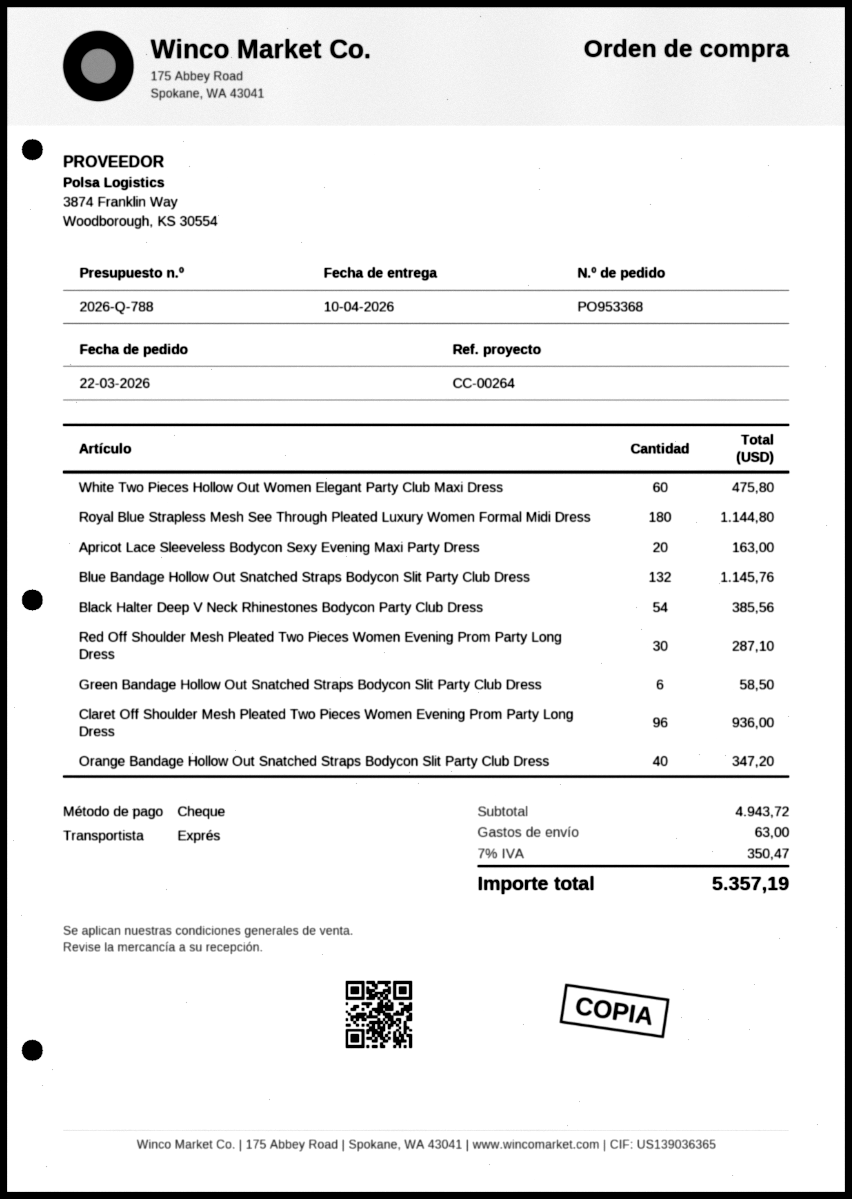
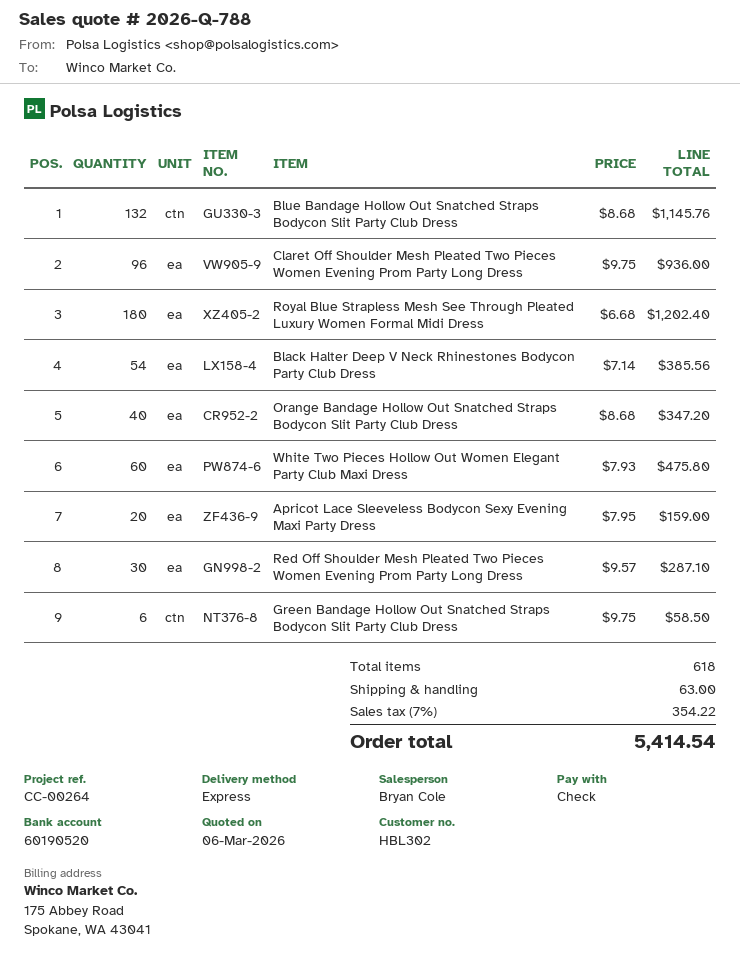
Royal Blue Strapless Mesh See Through Pleated Luxury Women Formal Midi Dress: 180 for 1144.80 -> 180 for 1202.40
Apricot Lace Sleeveless Bodycon Sexy Evening Maxi Party Dress: 20 for 163.00 -> 20 for 159.00
tax: 7% = 350.47 -> 7% = 354.22
total: 5357.19 -> 5414.54

